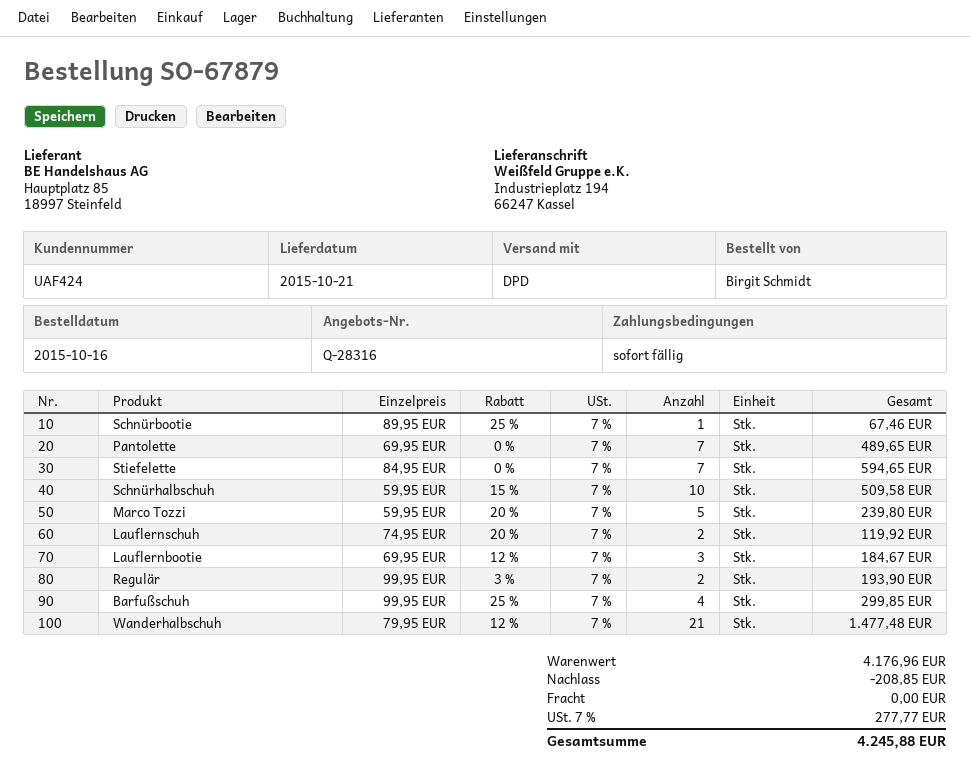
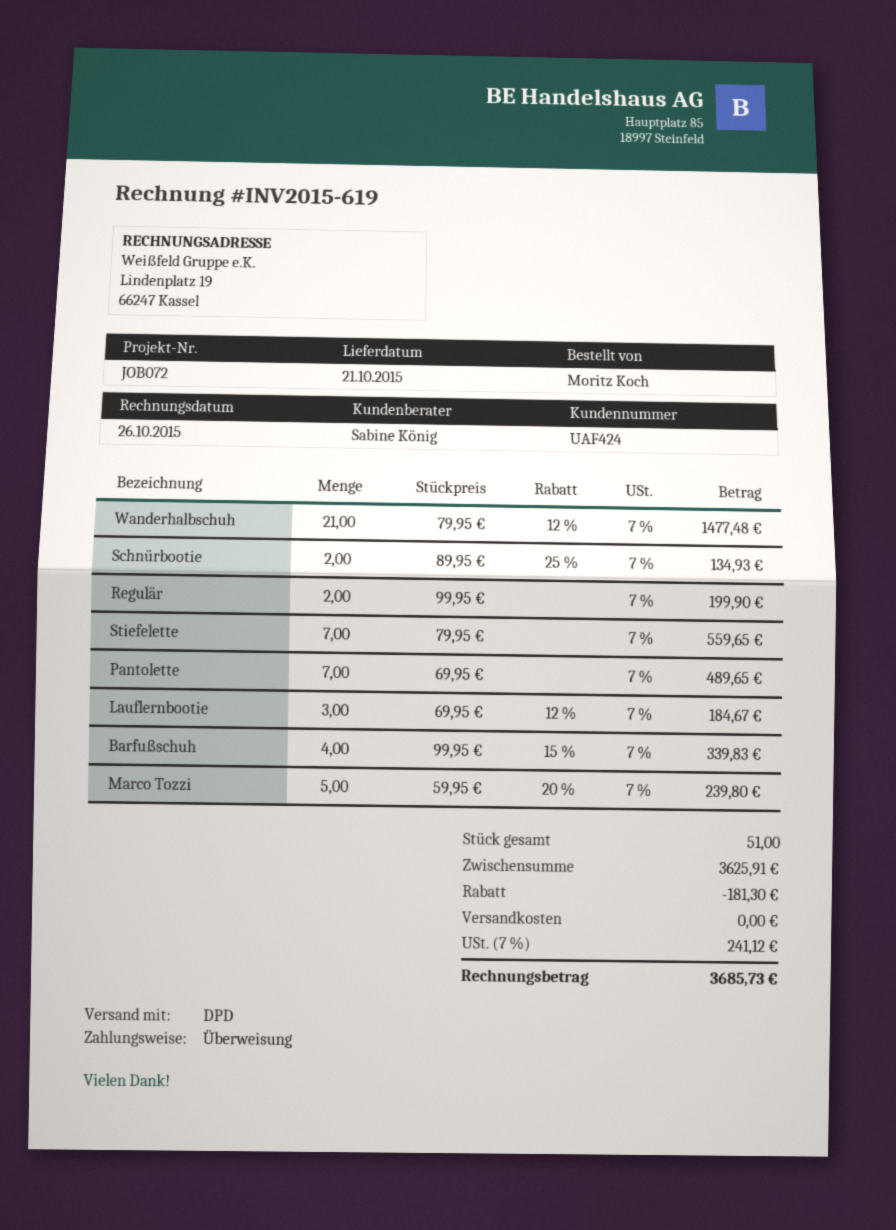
ordered by: Birgit Schmidt -> Moritz Koch
Schnürbootie: 1 x 89.95 - 25% = 67.46 -> 2 x 89.95 - 25% = 134.93
Stiefelette: 7 x 84.95 = 594.65 -> 7 x 79.95 = 559.65
Schnürhalbschuh: 10 x 59.95 - 15% = 509.58 -> none
Lauflernschuh: 2 x 74.95 - 20% = 119.92 -> none
Regulär: 2 x 99.95 - 3% = 193.90 -> 2 x 99.95 = 199.90
Barfußschuh: 4 x 99.95 - 25% = 299.85 -> 4 x 99.95 - 15% = 339.83
subtotal: 4176.96 -> 3625.91
discount: 208.85 -> 181.30
tax: 7% = 277.77 -> 7% = 241.12
total: 4245.88 -> 3685.73

